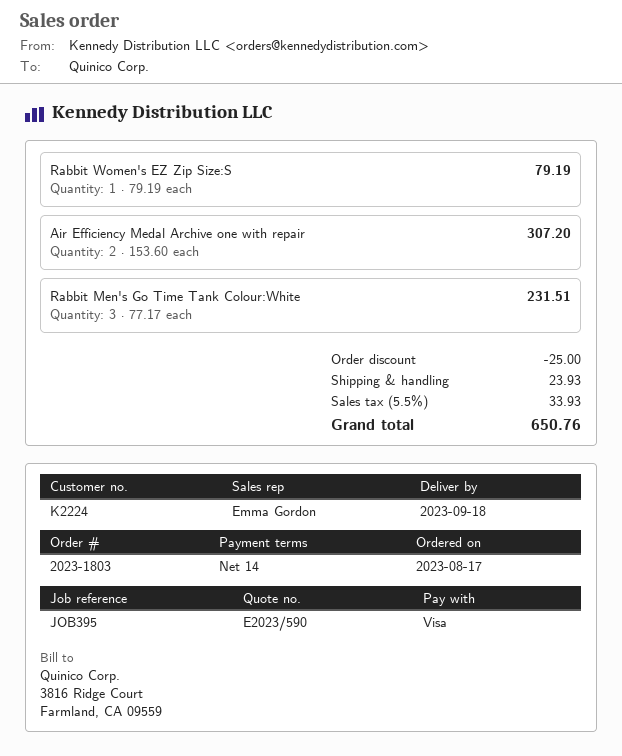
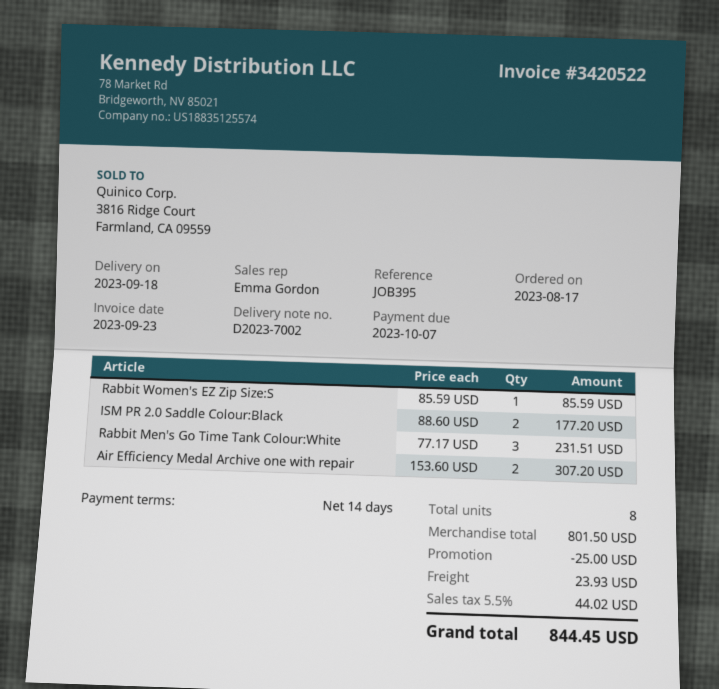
Rabbit Women's EZ Zip Size:S: 1 x 79.19 = 79.19 -> 1 x 85.59 = 85.59
ISM PR 2.0 Saddle Colour:Black: none -> 2 x 88.60 = 177.20
tax: 5.5% = 33.93 -> 5.5% = 44.02
total: 650.76 -> 844.45

